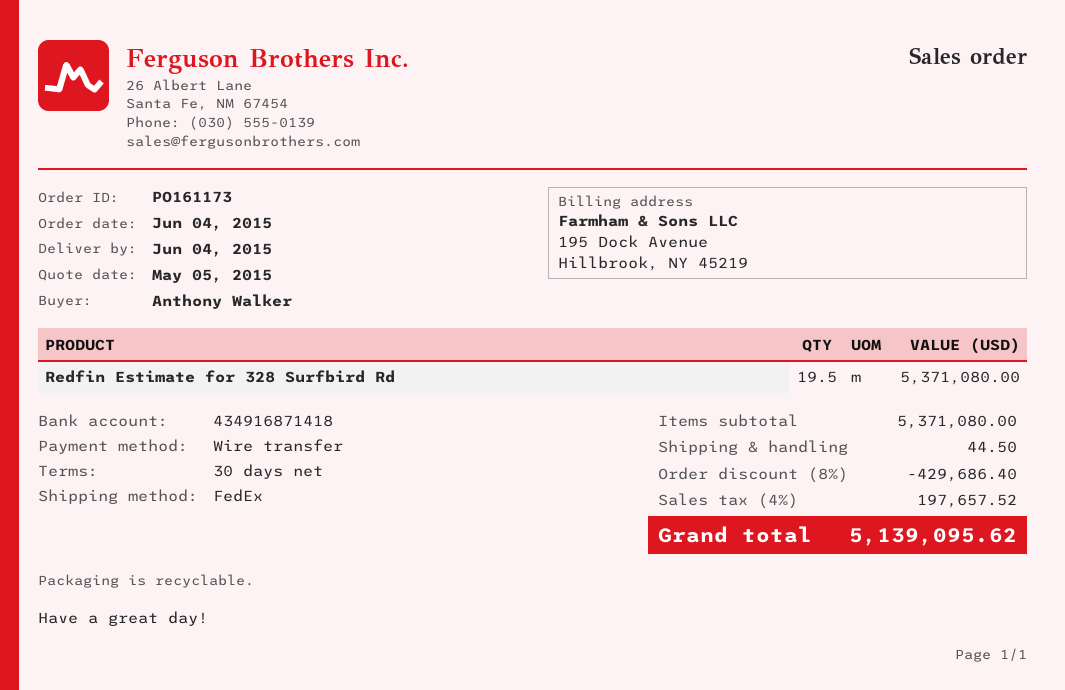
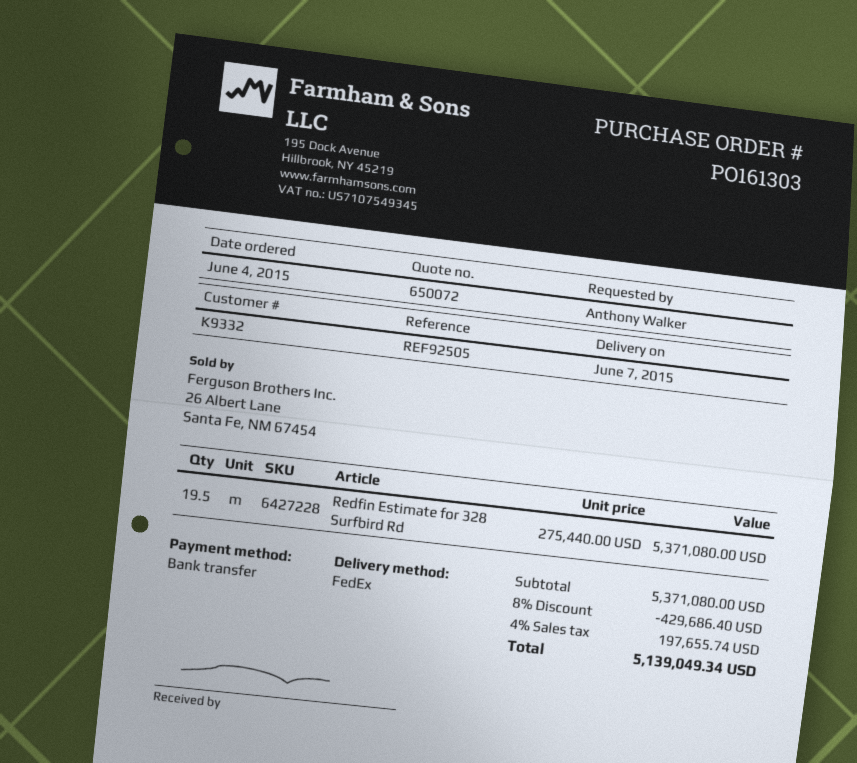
order number: PO161173 -> PO161303
delivery date: 2015-06-04 -> 2015-06-07
shipping: 44.50 -> none
tax: 4% = 197657.52 -> 4% = 197655.74
total: 5139095.62 -> 5139049.34

